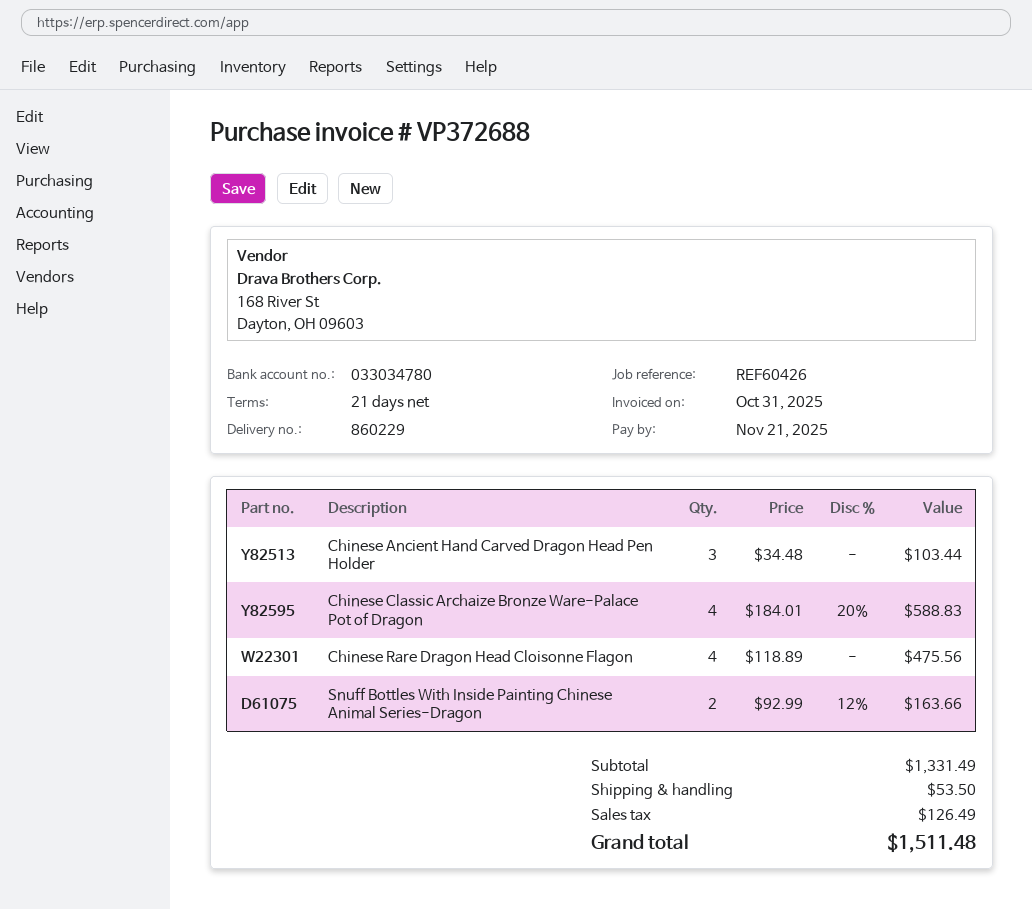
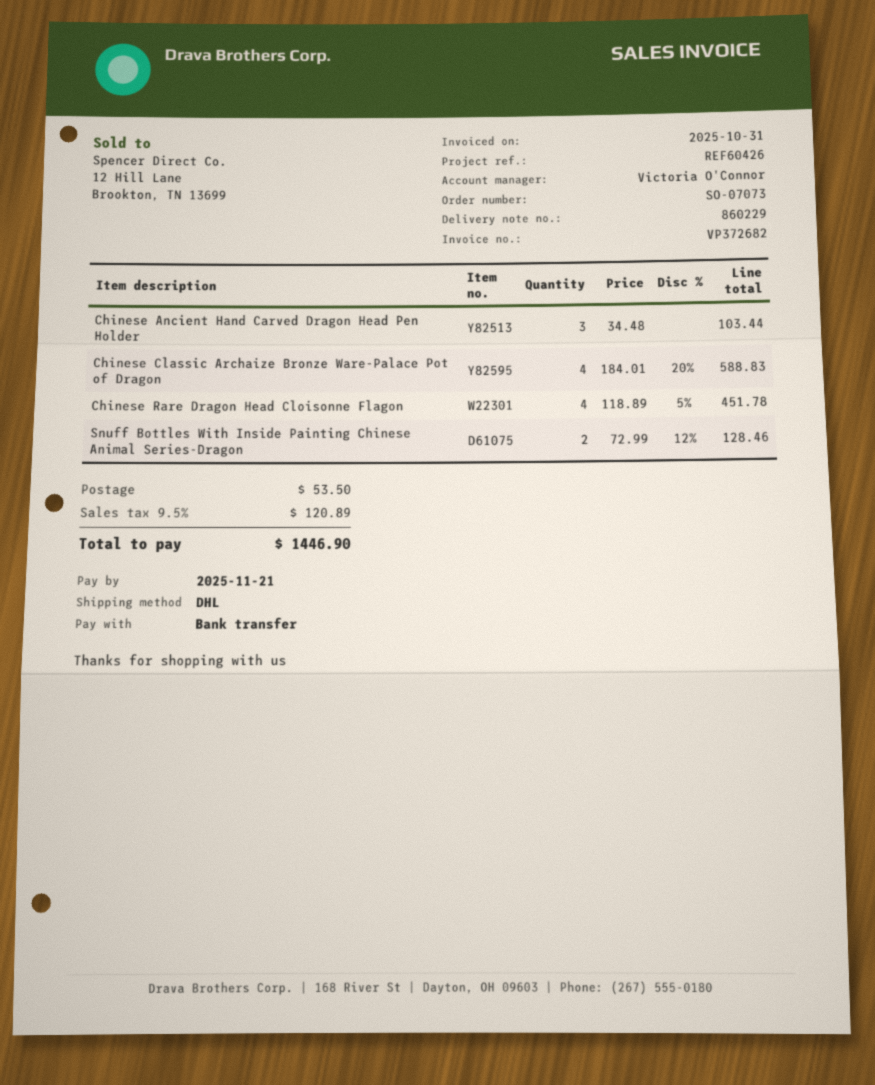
invoice number: VP372688 -> VP372682
Chinese Rare Dragon Head Cloisonne Flagon: 4 x 118.89 = 475.56 -> 4 x 118.89 - 5% = 451.78
Snuff Bottles With Inside Painting Chinese Animal Series-Dragon: 2 x 92.99 - 12% = 163.66 -> 2 x 72.99 - 12% = 128.46
tax: 126.49 -> 120.89
total: 1511.48 -> 1446.90

